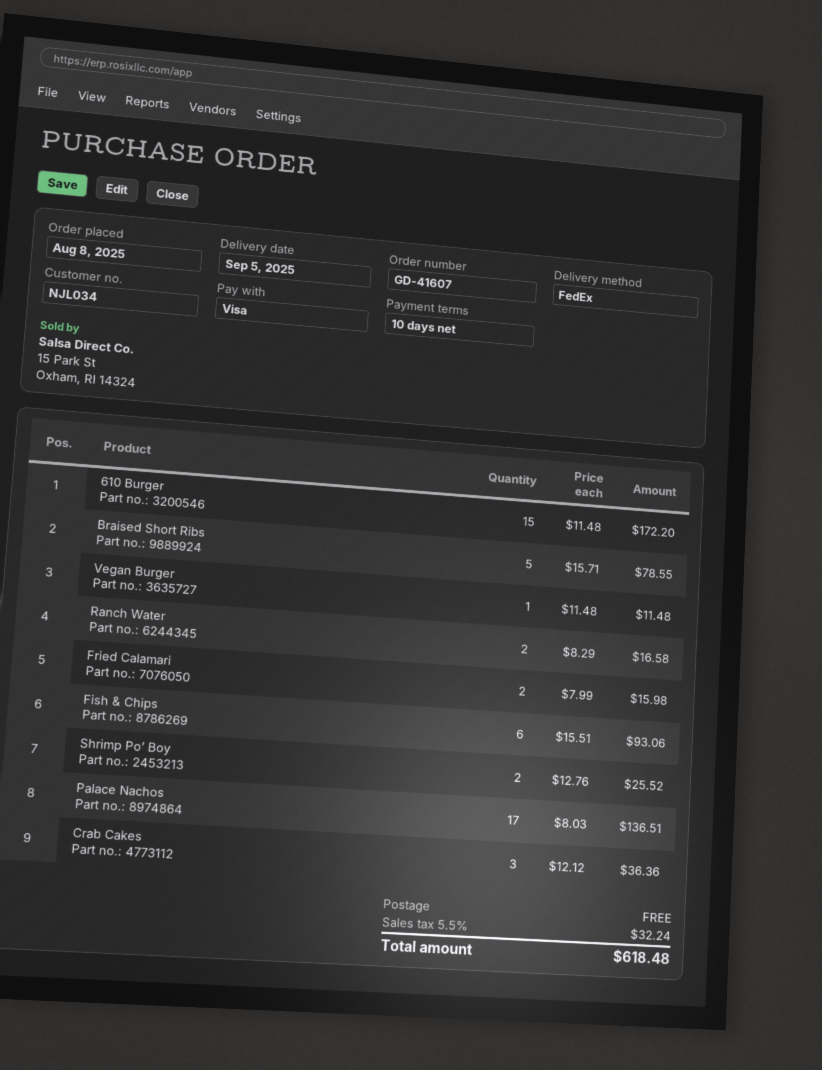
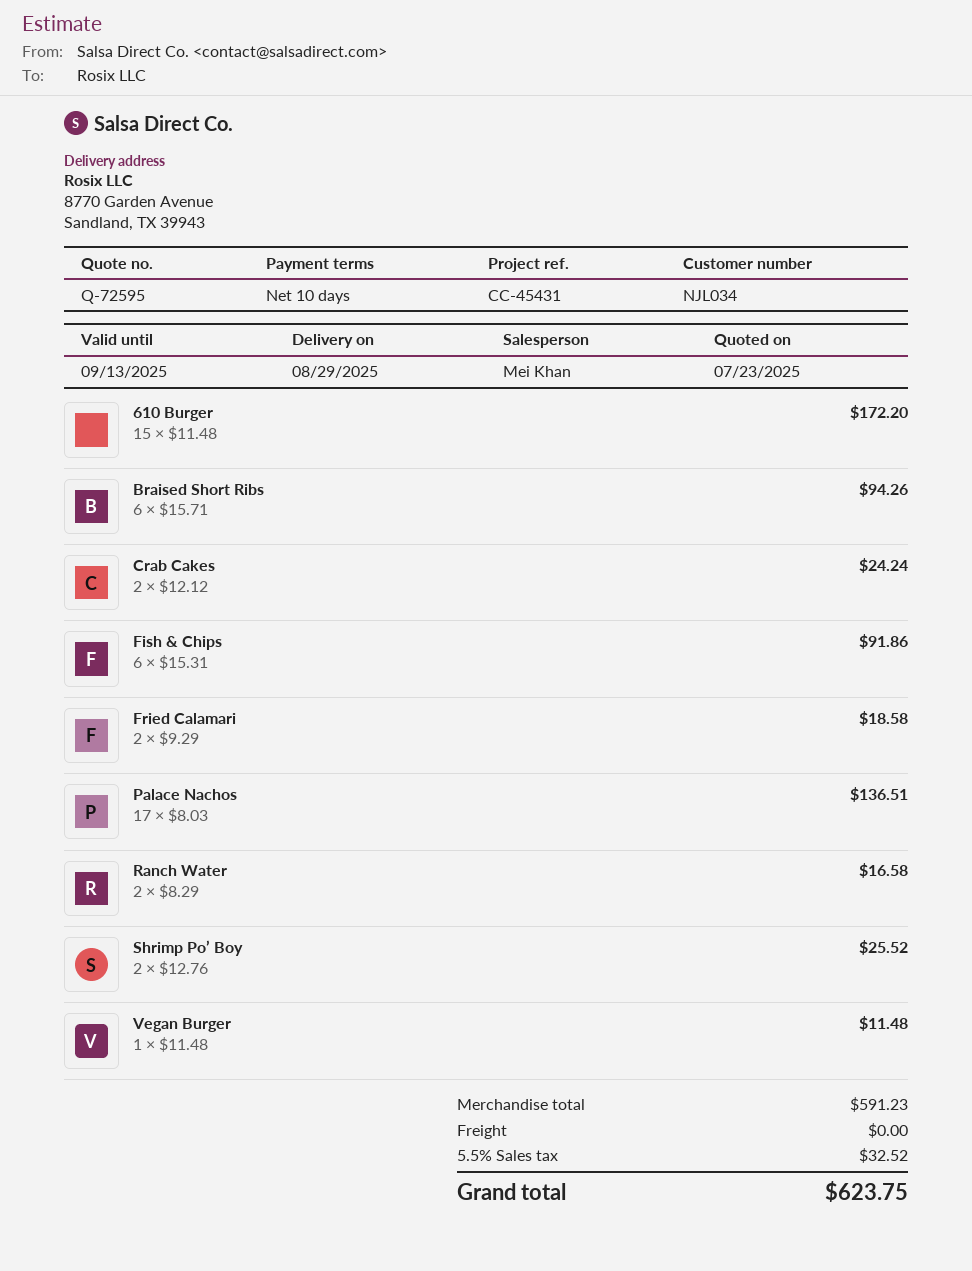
delivery date: 2025-09-05 -> 2025-08-29
Braised Short Ribs: 5 x 15.71 = 78.55 -> 6 x 15.71 = 94.26
Fried Calamari: 2 x 7.99 = 15.98 -> 2 x 9.29 = 18.58
Fish & Chips: 6 x 15.51 = 93.06 -> 6 x 15.31 = 91.86
Crab Cakes: 3 x 12.12 = 36.36 -> 2 x 12.12 = 24.24
tax: 5.5% = 32.24 -> 5.5% = 32.52
total: 618.48 -> 623.75

